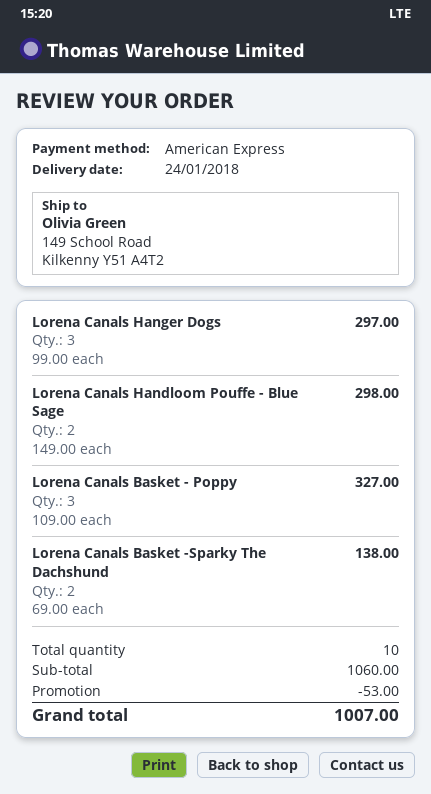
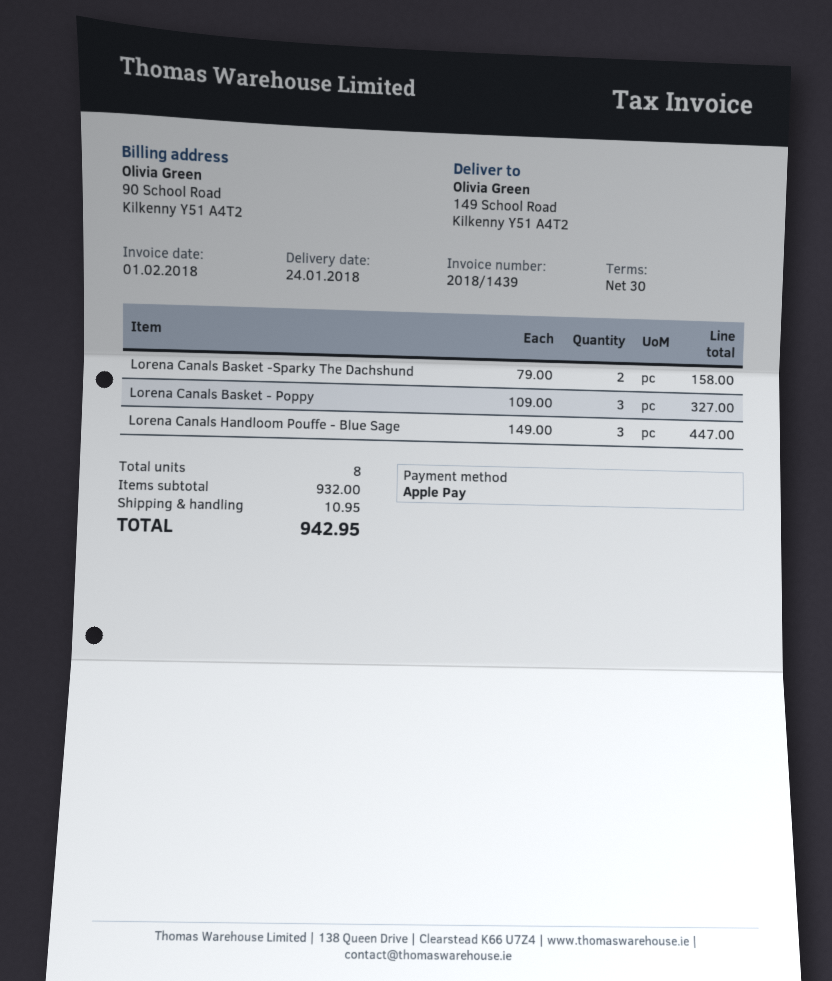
payment method: American Express -> Apple Pay
Lorena Canals Hanger Dogs: 3 x 99.00 = 297.00 -> none
Lorena Canals Handloom Pouffe - Blue Sage: 2 x 149.00 = 298.00 -> 3 x 149.00 = 447.00
Lorena Canals Basket -Sparky The Dachshund: 2 x 69.00 = 138.00 -> 2 x 79.00 = 158.00
total quantity: 10 -> 8
subtotal: 1060.00 -> 932.00
discount: 53.00 -> none
shipping: none -> 10.95
total: 1007.00 -> 942.95

